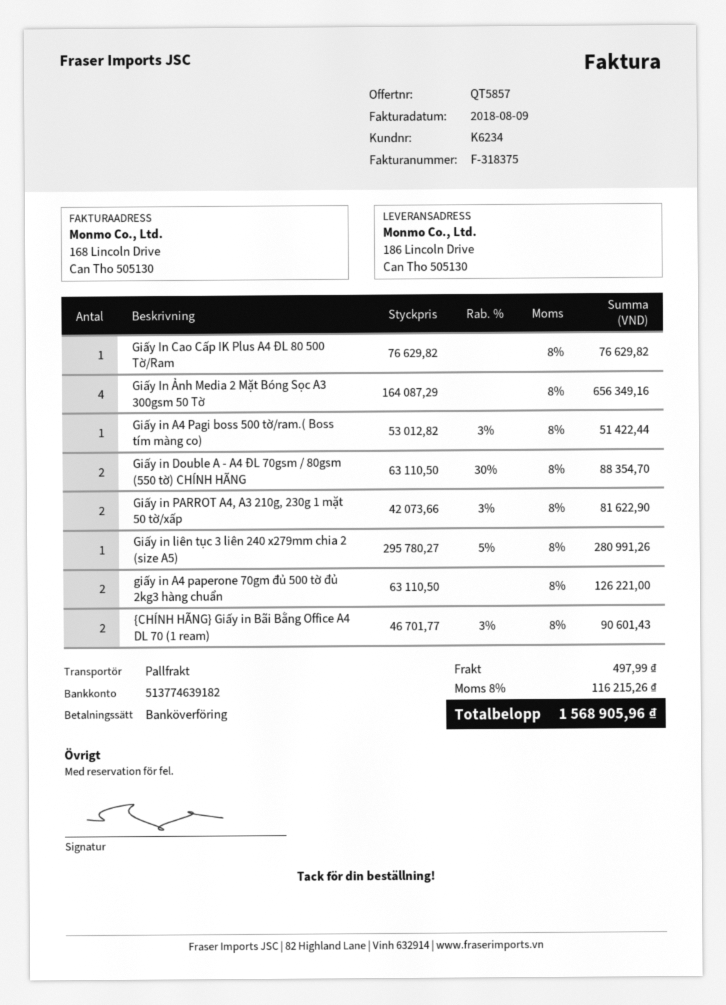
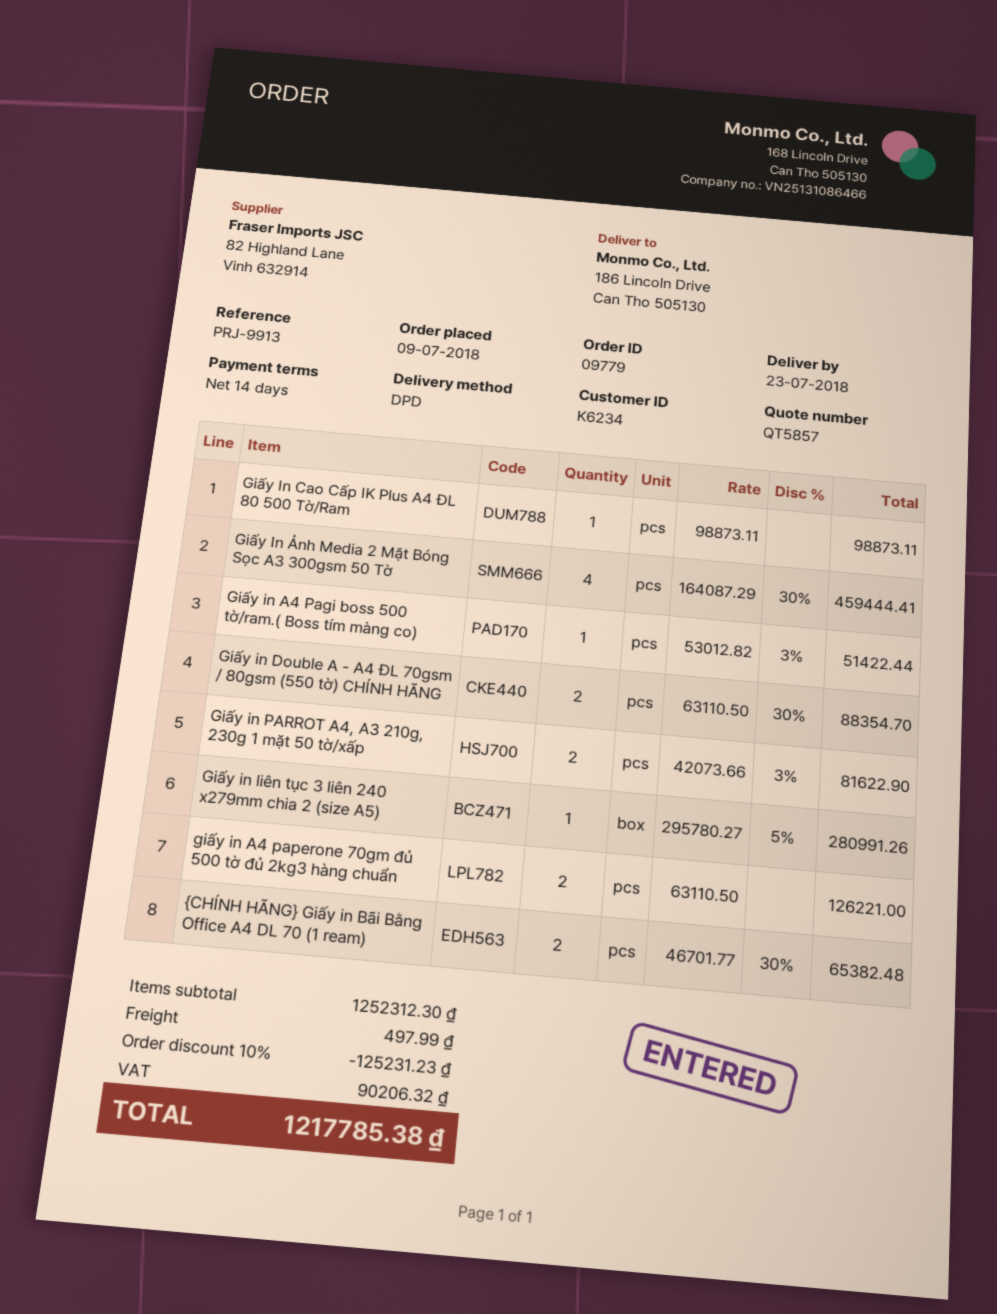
shipping method: pallet freight -> DPD
Giấy In Cao Cấp IK Plus A4 ĐL 80 500 Tờ/Ram: 1 x 76629.82 = 76629.82 -> 1 x 98873.11 = 98873.11
Giấy In Ảnh Media 2 Mặt Bóng Sọc A3 300gsm 50 Tờ: 4 x 164087.29 = 656349.16 -> 4 x 164087.29 - 30% = 459444.41
{CHÍNH HÃNG} Giấy in Bãi Bằng Office A4 DL 70 (1 ream): 2 x 46701.77 - 3% = 90601.43 -> 2 x 46701.77 - 30% = 65382.48
discount: none -> 10% = 125231.23
tax: 116215.26 -> 90206.32
total: 1568905.96 -> 1217785.38

